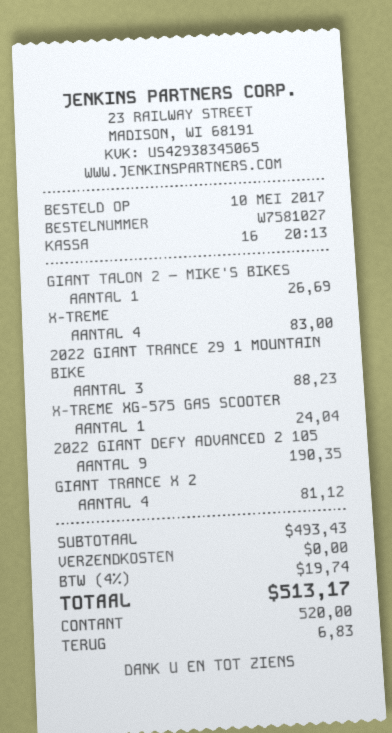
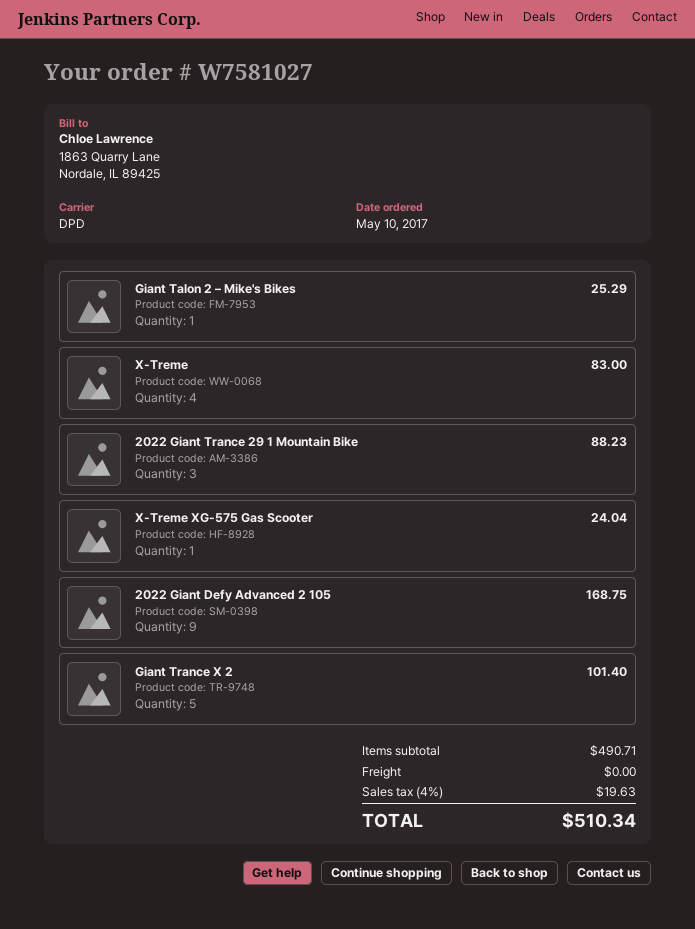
GIANT TALON 2 – MIKE'S BIKES: 1 for 26.69 -> 1 for 25.29
2022 GIANT DEFY ADVANCED 2 105: 9 for 190.35 -> 9 for 168.75
GIANT TRANCE X 2: 4 for 81.12 -> 5 for 101.40
subtotal: 493.43 -> 490.71
tax: 4% = 19.74 -> 4% = 19.63
total: 513.17 -> 510.34

